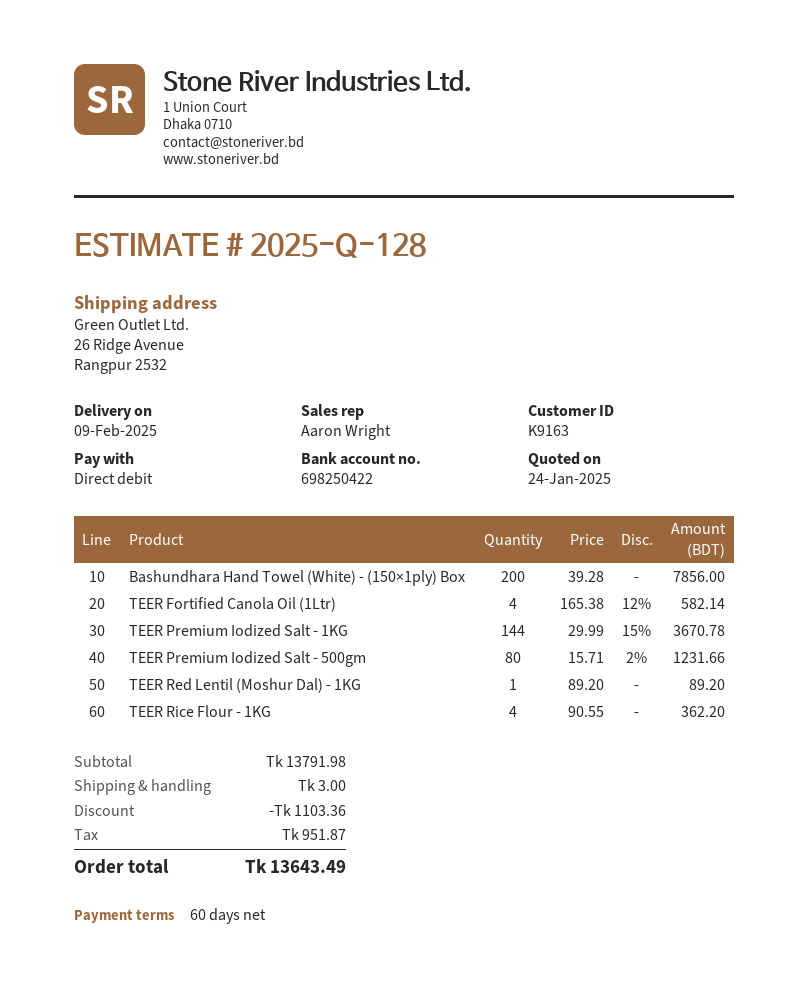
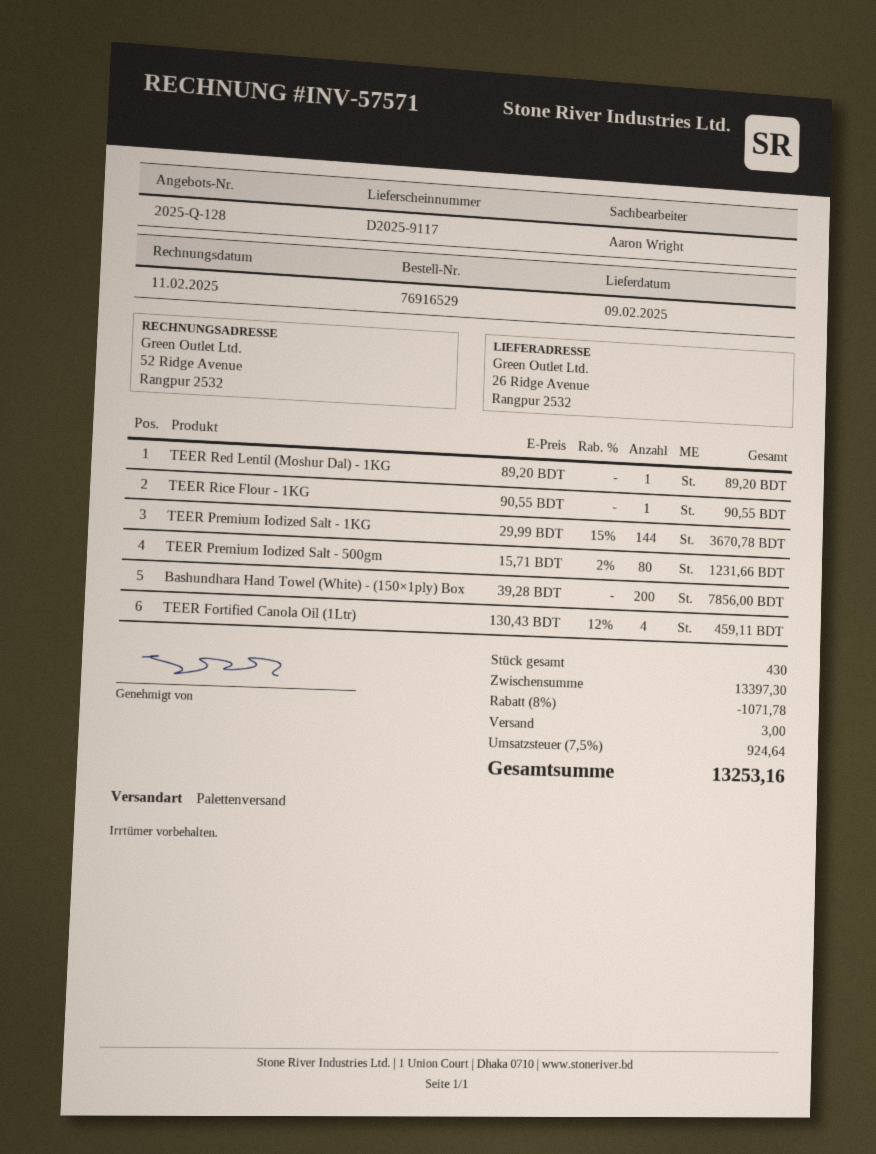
TEER Fortified Canola Oil (1Ltr): 4 x 165.38 - 12% = 582.14 -> 4 x 130.43 - 12% = 459.11
TEER Rice Flour - 1KG: 4 x 90.55 = 362.20 -> 1 x 90.55 = 90.55
subtotal: 13791.98 -> 13397.30
discount: 1103.36 -> 1071.78
tax: 951.87 -> 924.64
total: 13643.49 -> 13253.16

